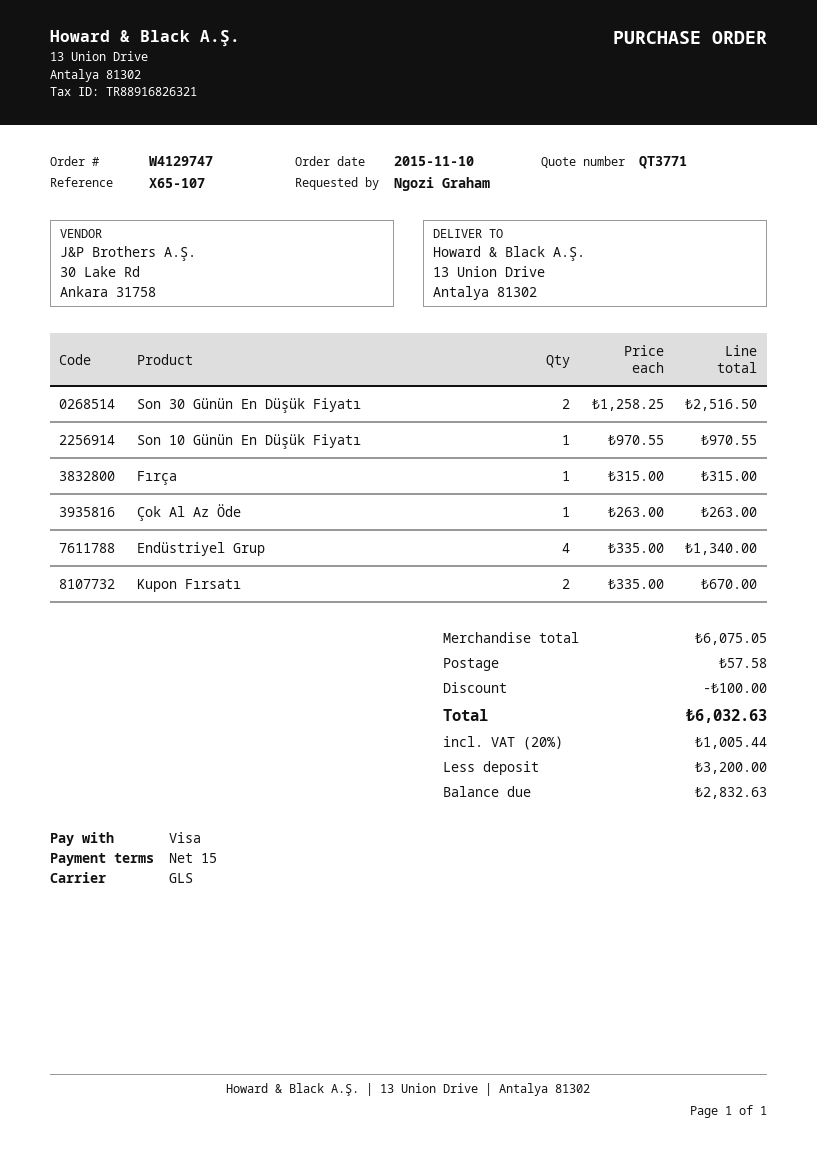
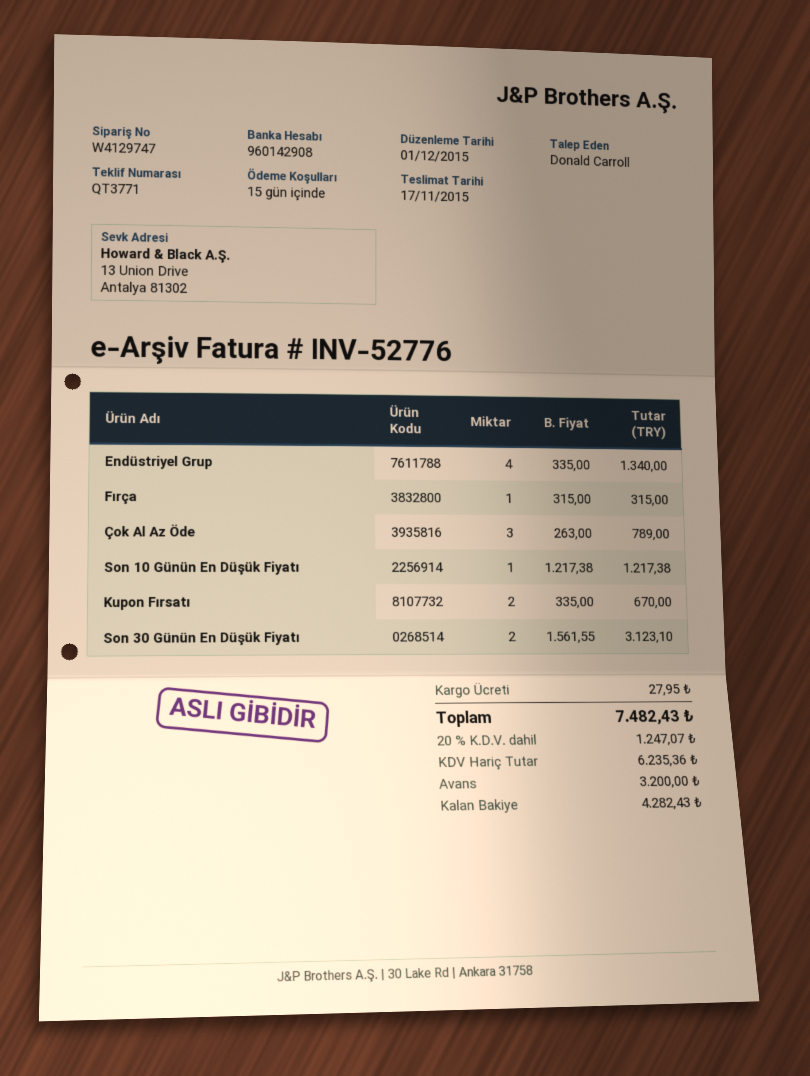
ordered by: Ngozi Graham -> Donald Carroll
Son 30 Günün En Düşük Fiyatı: 2 x 1258.25 = 2516.50 -> 2 x 1561.55 = 3123.10
Son 10 Günün En Düşük Fiyatı: 1 x 970.55 = 970.55 -> 1 x 1217.38 = 1217.38
Çok Al Az Öde: 1 x 263.00 = 263.00 -> 3 x 263.00 = 789.00
discount: 100.00 -> none
shipping: 57.58 -> 27.95
tax: 20% = 1005.44 -> 20% = 1247.07
total: 6032.63 -> 7482.43
balance: 2832.63 -> 4282.43

